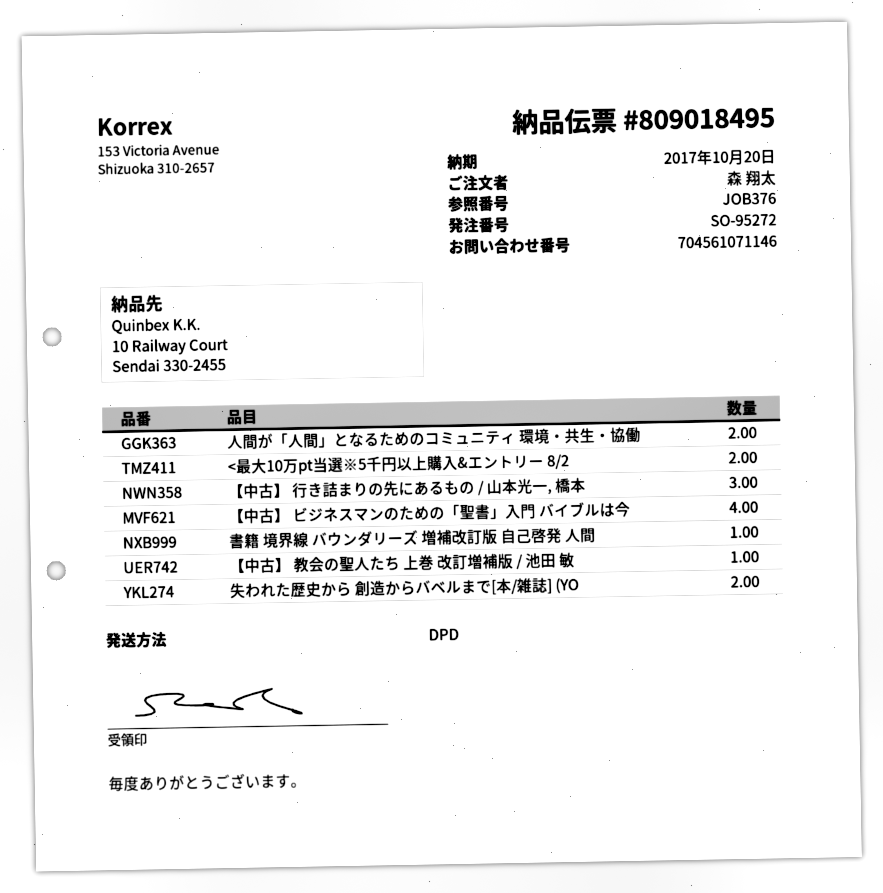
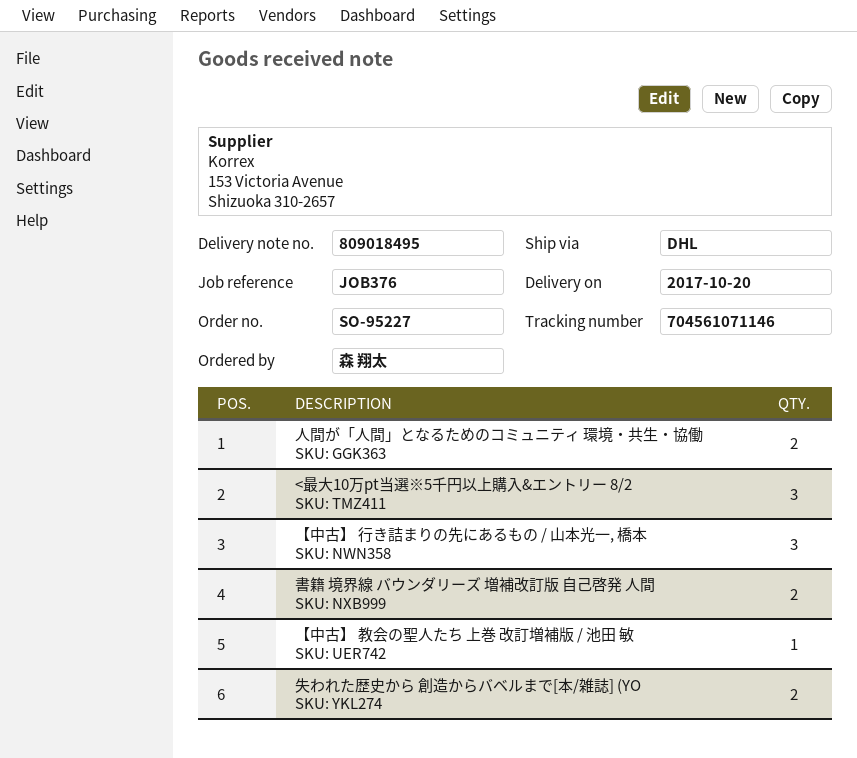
order number: SO-95272 -> SO-95227
shipping method: DPD -> DHL
<最大10万pt当選※5千円以上購入&エントリー 8/2: 2 -> 3
【中古】 ビジネスマンのための「聖書」入門 バイブルは今: 4 -> none
書籍 境界線 バウンダリーズ 増補改訂版 自己啓発 人間: 1 -> 2

